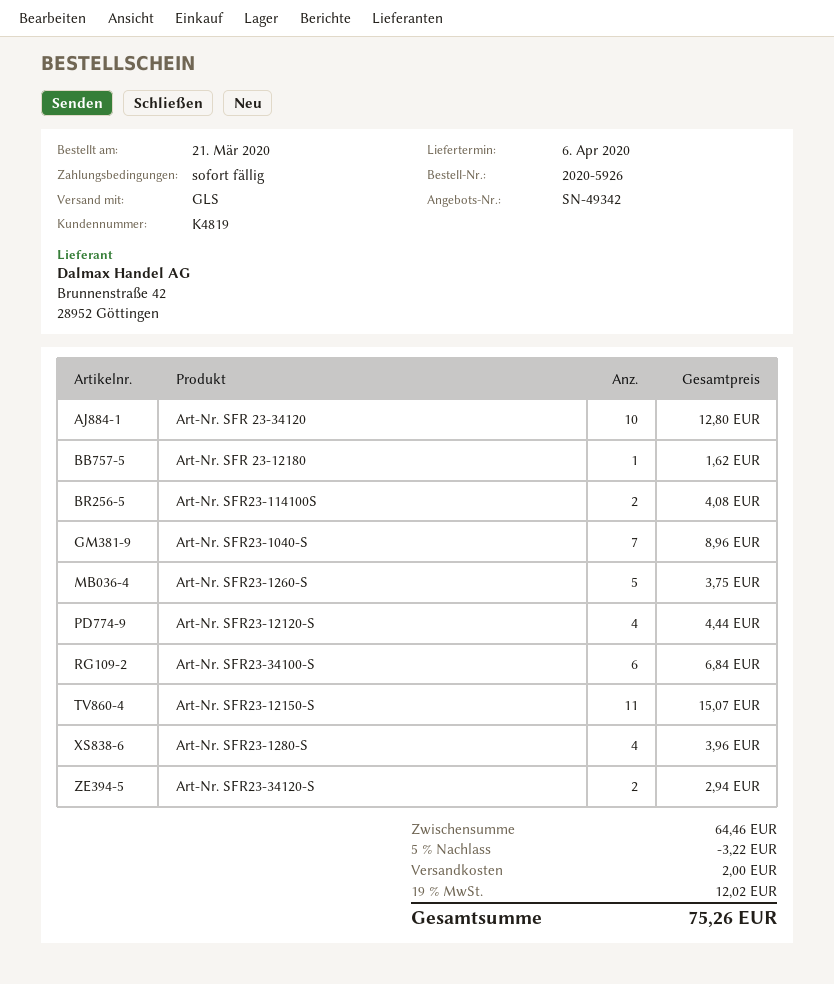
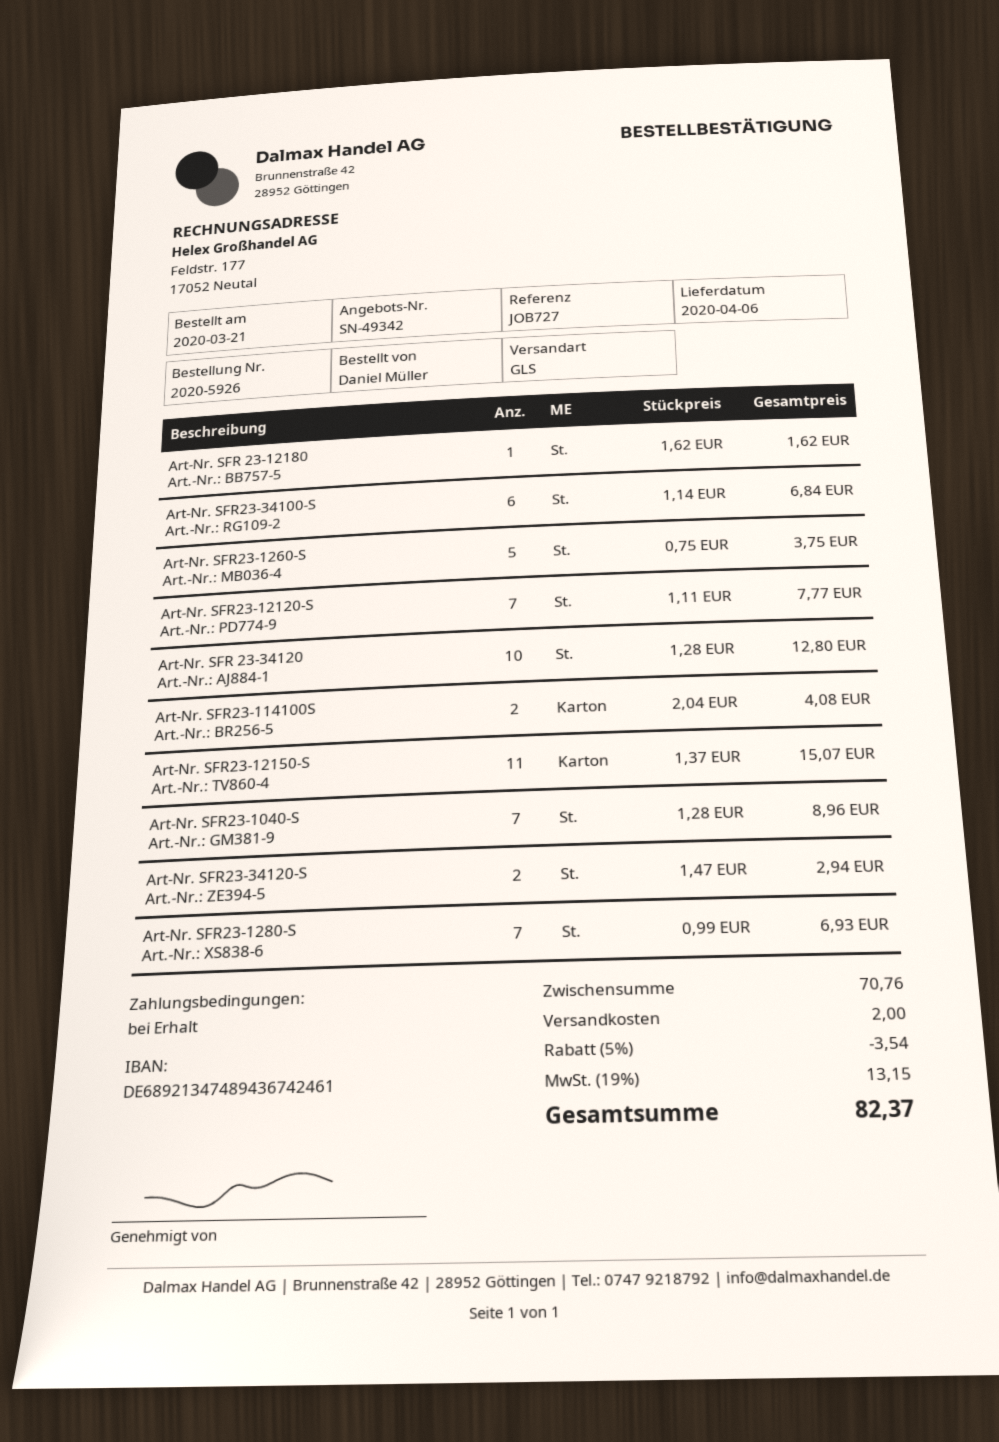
Art-Nr. SFR23-12120-S: 4 for 4.44 -> 7 for 7.77
Art-Nr. SFR23-1280-S: 4 for 3.96 -> 7 for 6.93
subtotal: 64.46 -> 70.76
discount: 5% = 3.22 -> 5% = 3.54
tax: 19% = 12.02 -> 19% = 13.15
total: 75.26 -> 82.37

